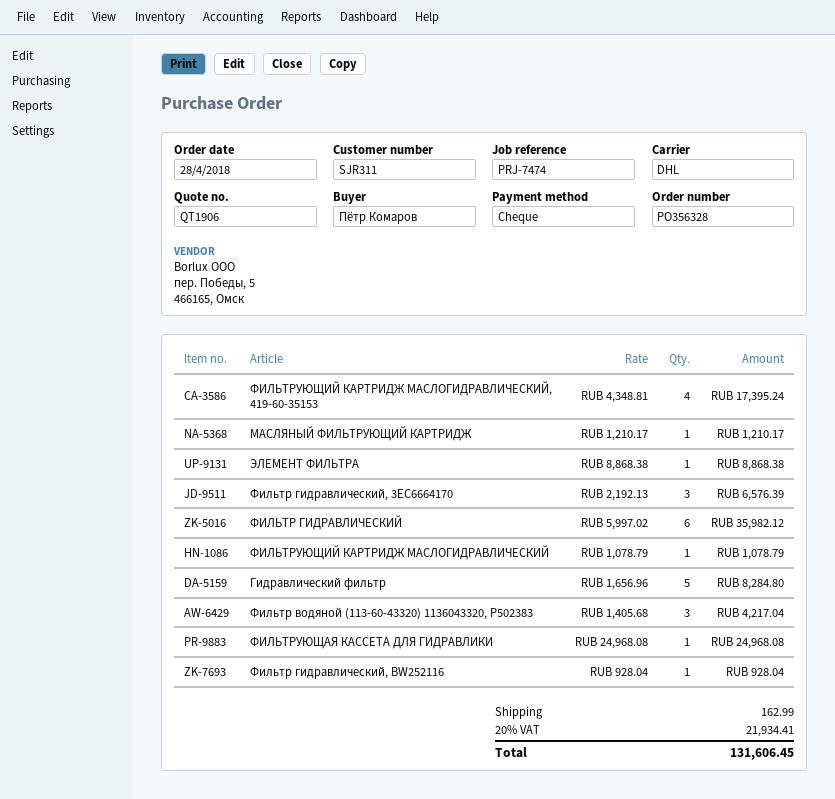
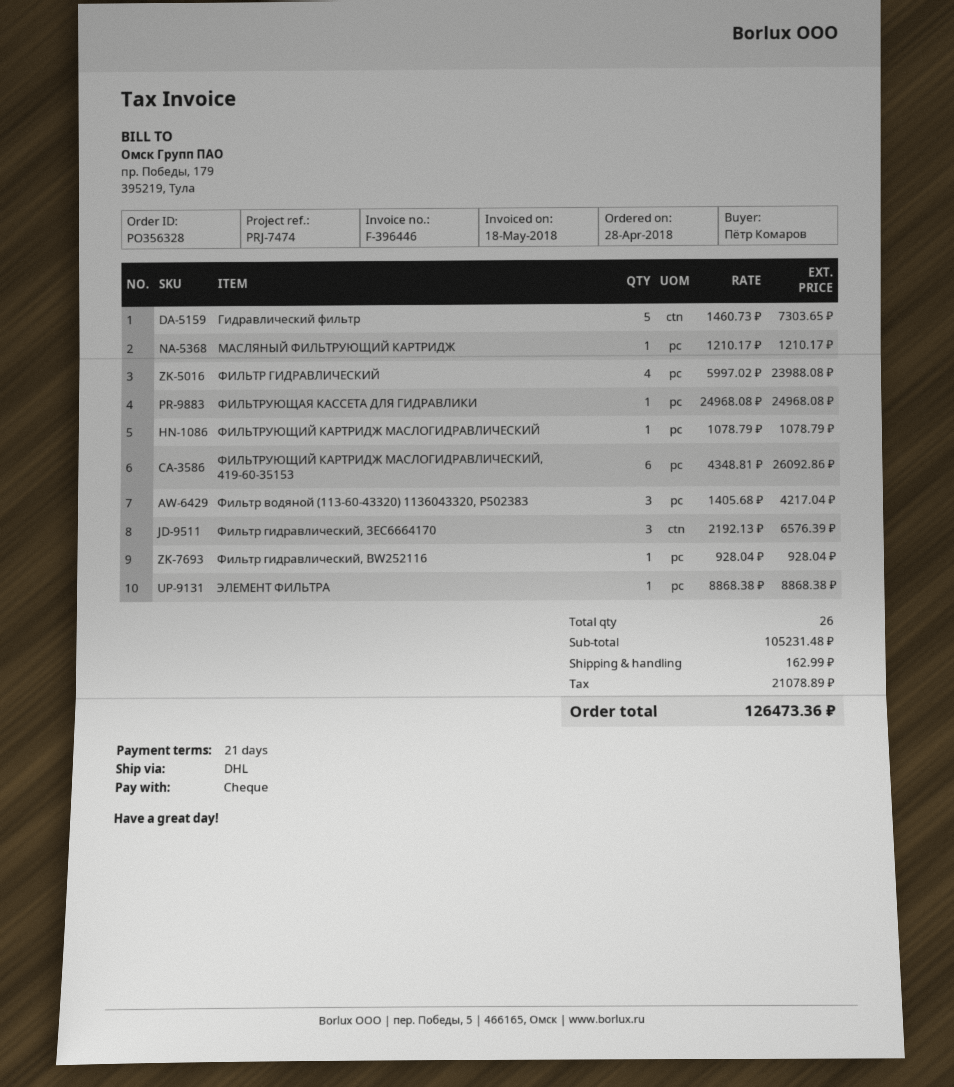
ФИЛЬТРУЮЩИЙ КАРТРИДЖ МАСЛОГИДРАВЛИЧЕСКИЙ, 419-60-35153: 4 x 4348.81 = 17395.24 -> 6 x 4348.81 = 26092.86
ФИЛЬТР ГИДРАВЛИЧЕСКИЙ: 6 x 5997.02 = 35982.12 -> 4 x 5997.02 = 23988.08
Гидравлический фильтр: 5 x 1656.96 = 8284.80 -> 5 x 1460.73 = 7303.65
tax: 21934.41 -> 21078.89
total: 131606.45 -> 126473.36

